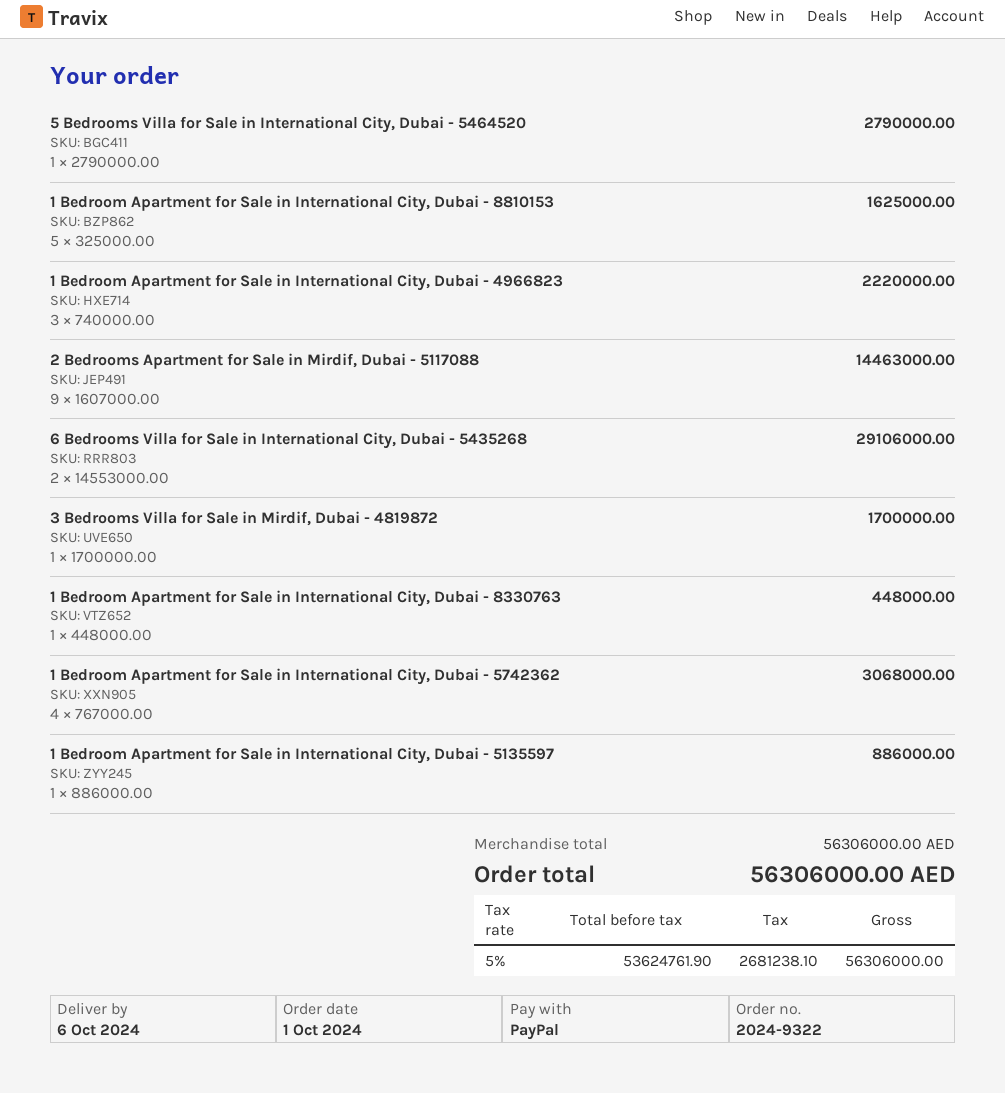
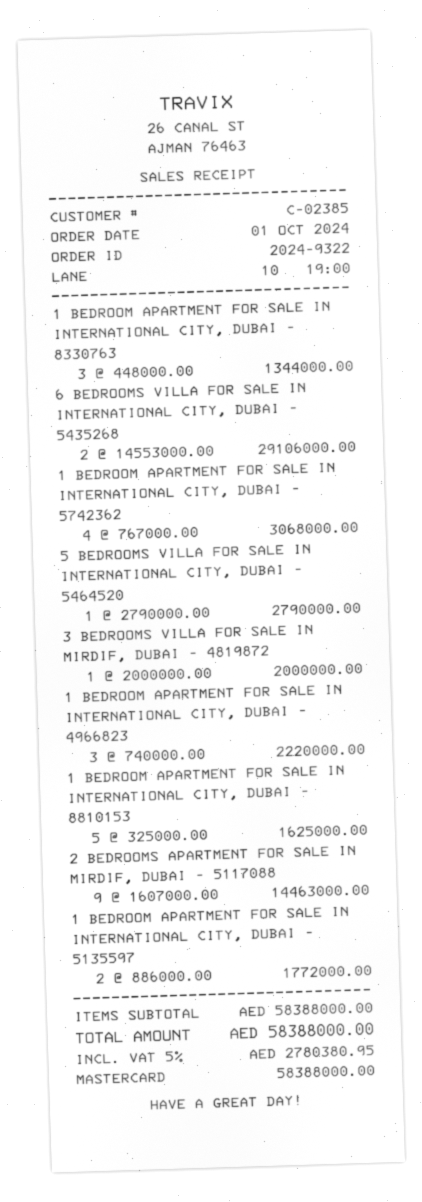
payment method: PayPal -> Mastercard
3 Bedrooms Villa for Sale in Mirdif, Dubai - 4819872: 1 x 1700000.00 = 1700000.00 -> 1 x 2000000.00 = 2000000.00
1 Bedroom Apartment for Sale in International City, Dubai - 8330763: 1 x 448000.00 = 448000.00 -> 3 x 448000.00 = 1344000.00
1 Bedroom Apartment for Sale in International City, Dubai - 5135597: 1 x 886000.00 = 886000.00 -> 2 x 886000.00 = 1772000.00
subtotal: 56306000.00 -> 58388000.00
tax: 5% = 2681238.10 -> 5% = 2780380.95
total: 56306000.00 -> 58388000.00

